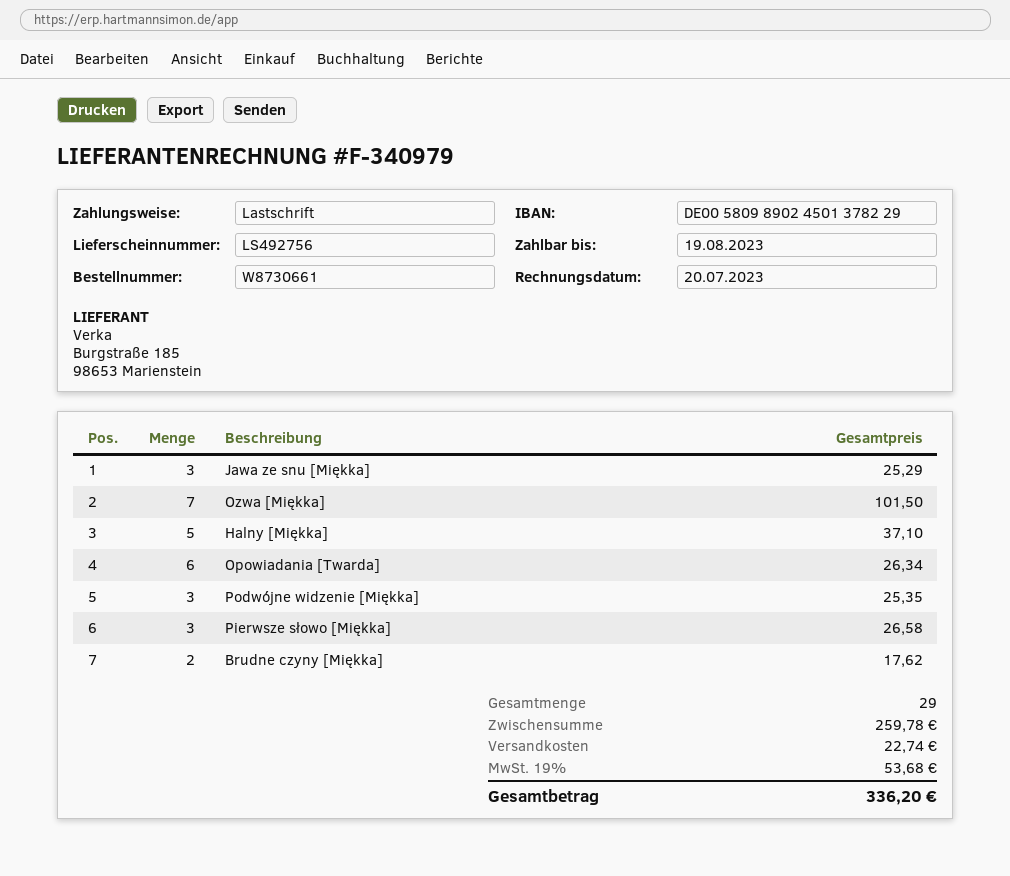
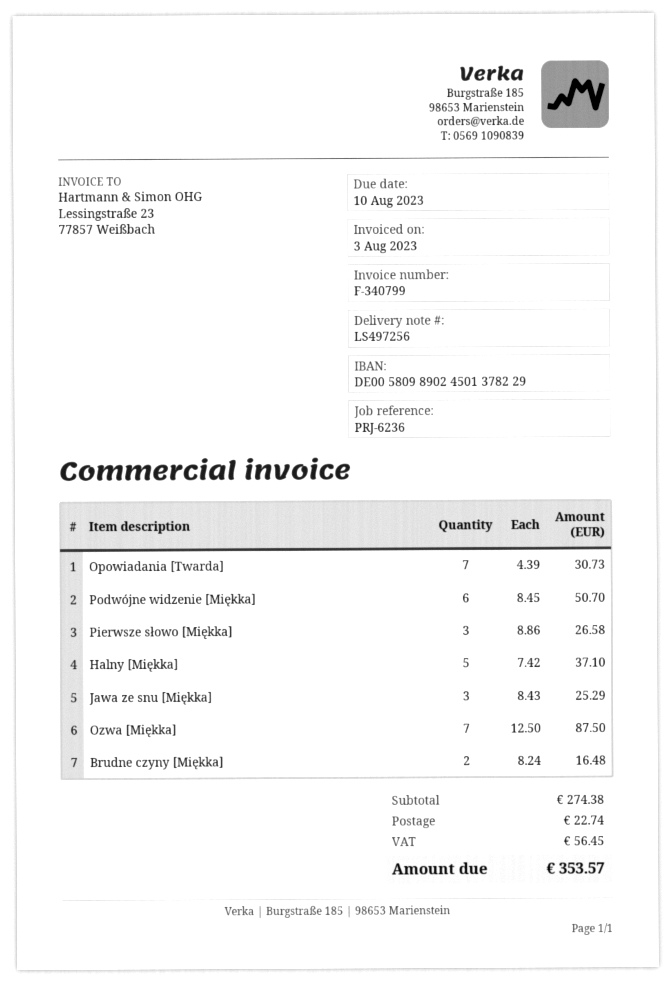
delivery note number: LS492756 -> LS497256
invoice number: F-340979 -> F-340799
invoice date: 2023-07-20 -> 2023-08-03
due date: 2023-08-19 -> 2023-08-10
Ozwa [Miękka]: 7 for 101.50 -> 7 for 87.50
Opowiadania [Twarda]: 6 for 26.34 -> 7 for 30.73
Podwójne widzenie [Miękka]: 3 for 25.35 -> 6 for 50.70
Brudne czyny [Miękka]: 2 for 17.62 -> 2 for 16.48
subtotal: 259.78 -> 274.38
tax: 53.68 -> 56.45
total: 336.20 -> 353.57

